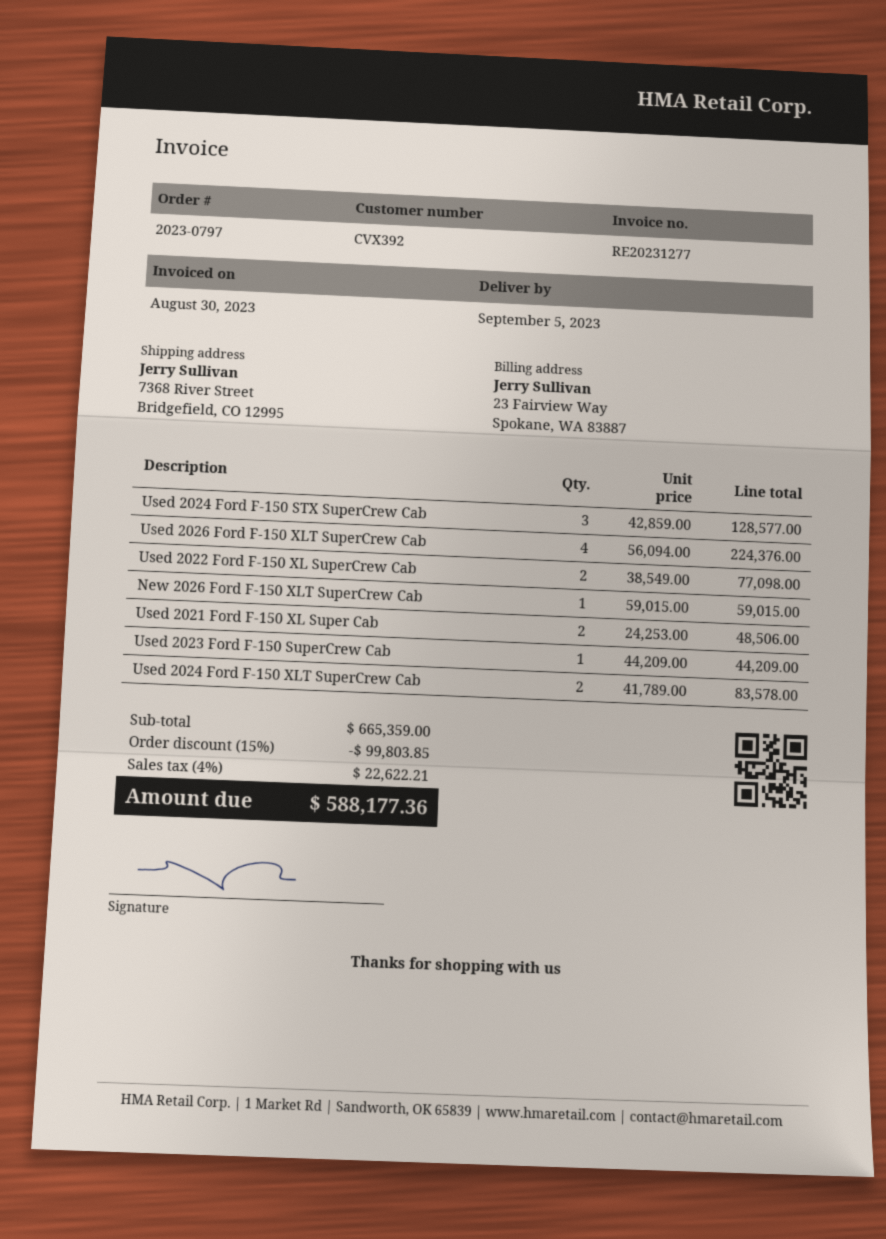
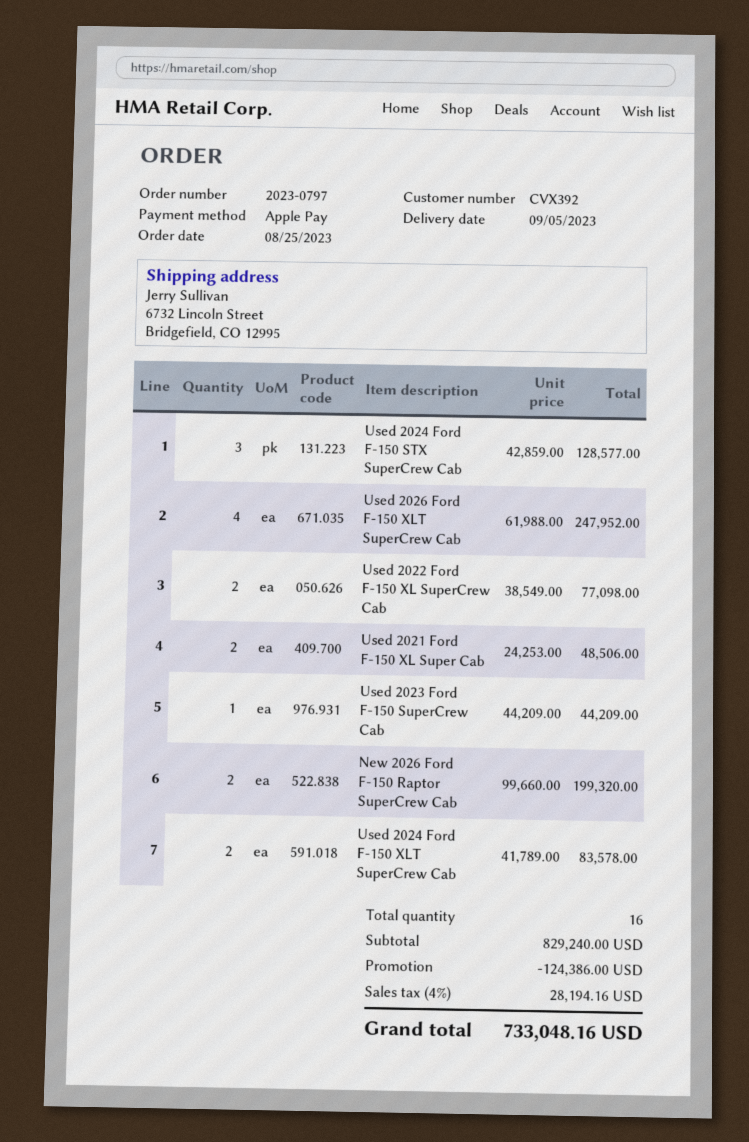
ship to: 7368 River Street, Bridgefield, CO 12995 -> 6732 Lincoln Street, Bridgefield, CO 12995
Used 2026 Ford F-150 XLT SuperCrew Cab: 4 x 56094.00 = 224376.00 -> 4 x 61988.00 = 247952.00
New 2026 Ford F-150 XLT SuperCrew Cab: 1 x 59015.00 = 59015.00 -> none
New 2026 Ford F-150 Raptor SuperCrew Cab: none -> 2 x 99660.00 = 199320.00
subtotal: 665359.00 -> 829240.00
discount: 99803.85 -> 124386.00
tax: 4% = 22622.21 -> 4% = 28194.16
total: 588177.36 -> 733048.16

